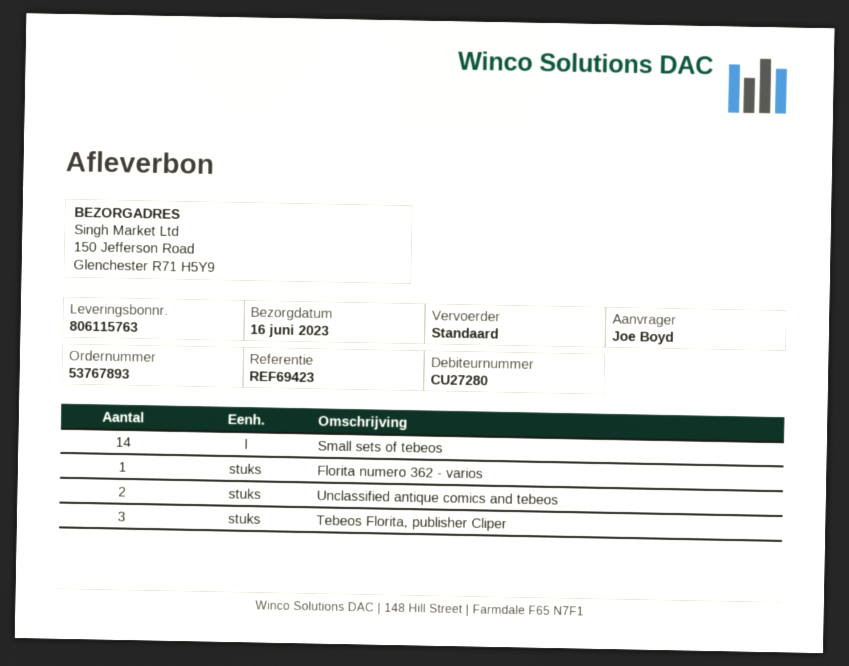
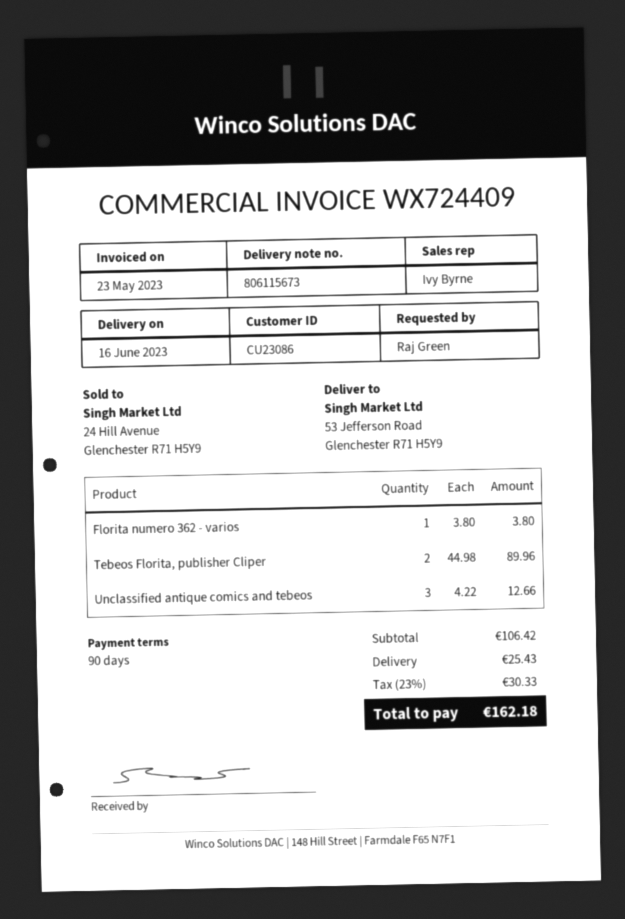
delivery note number: 806115763 -> 806115673
customer number: CU27280 -> CU23086
ordered by: Joe Boyd -> Raj Green
ship to: 150 Jefferson Road, Glenchester R71 H5Y9 -> 53 Jefferson Road, Glenchester R71 H5Y9
Small sets of tebeos: 14 -> none
Unclassified antique comics and tebeos: 2 -> 3
Tebeos Florita, publisher Cliper: 3 -> 2

